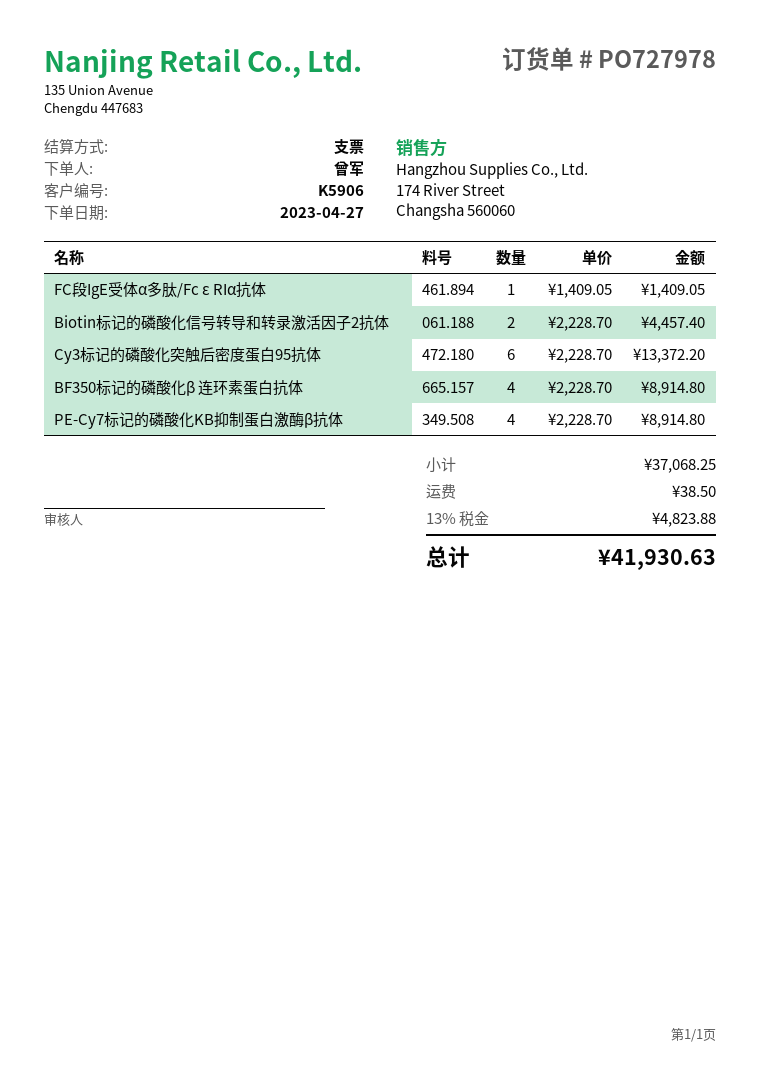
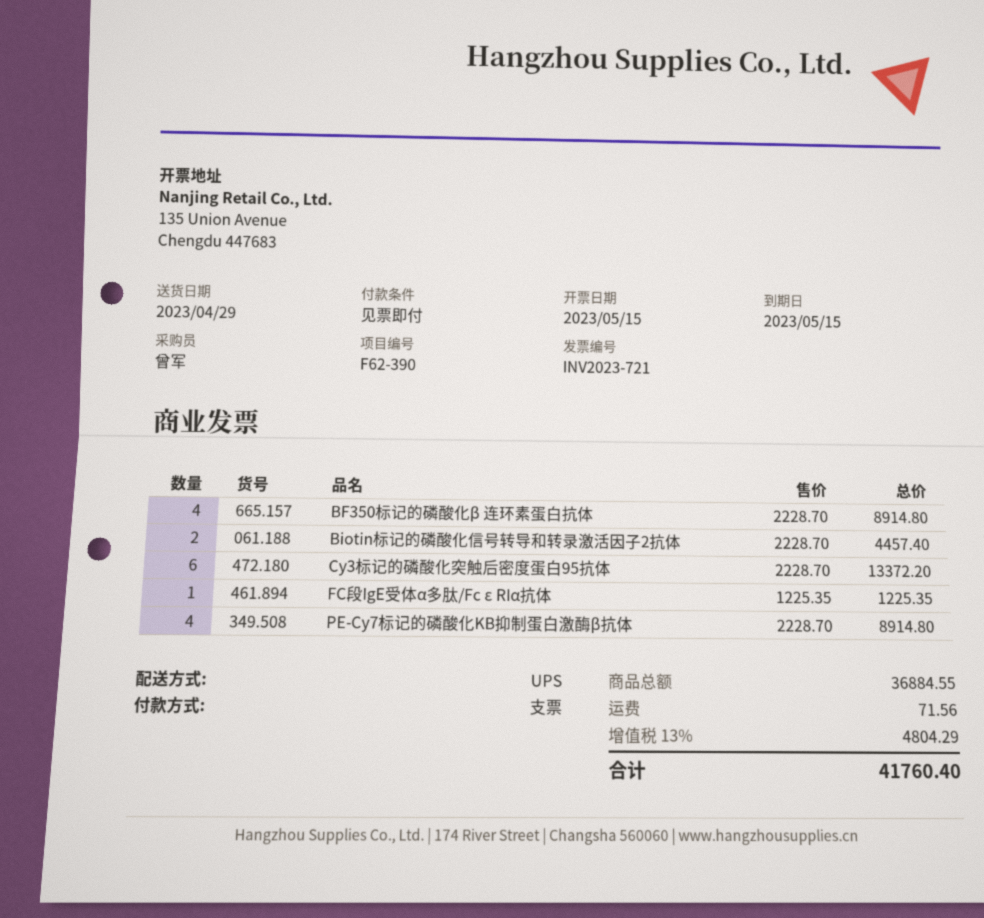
FC段IgE受体α多肽/Fc ε RIα抗体: 1 x 1409.05 = 1409.05 -> 1 x 1225.35 = 1225.35
subtotal: 37068.25 -> 36884.55
shipping: 38.50 -> 71.56
tax: 13% = 4823.88 -> 13% = 4804.29
total: 41930.63 -> 41760.40

